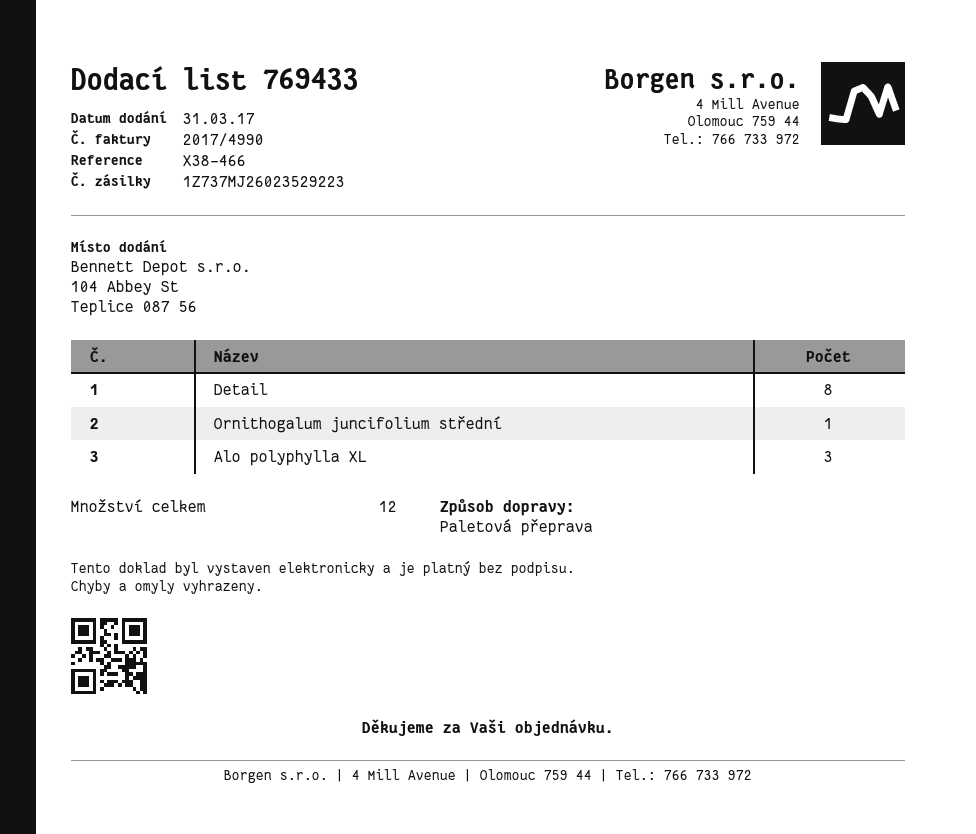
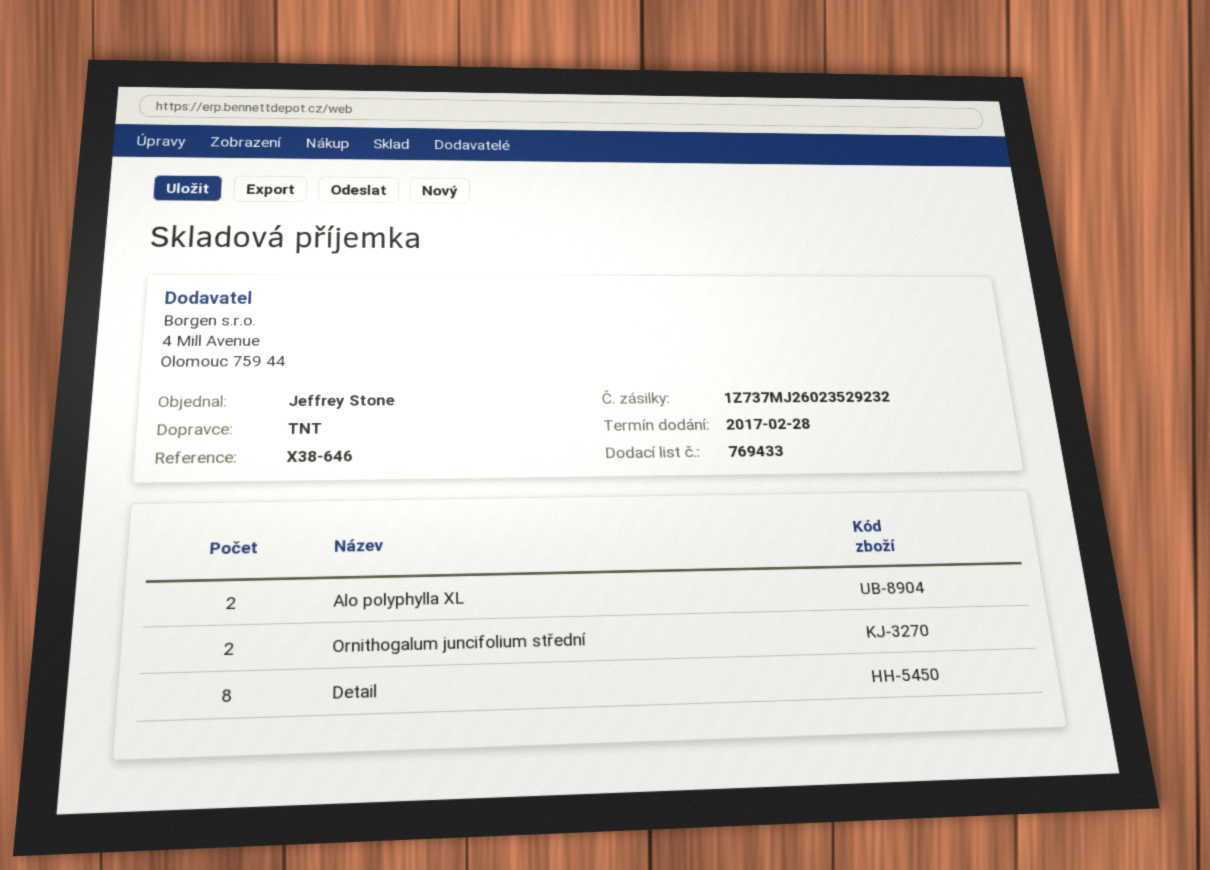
delivery date: 2017-03-31 -> 2017-02-28
reference: X38-466 -> X38-646
shipping method: pallet freight -> TNT
tracking number: 1Z737MJ26023529223 -> 1Z737MJ26023529232
Ornithogalum juncifolium střední: 1 -> 2
Alo polyphylla XL: 3 -> 2

